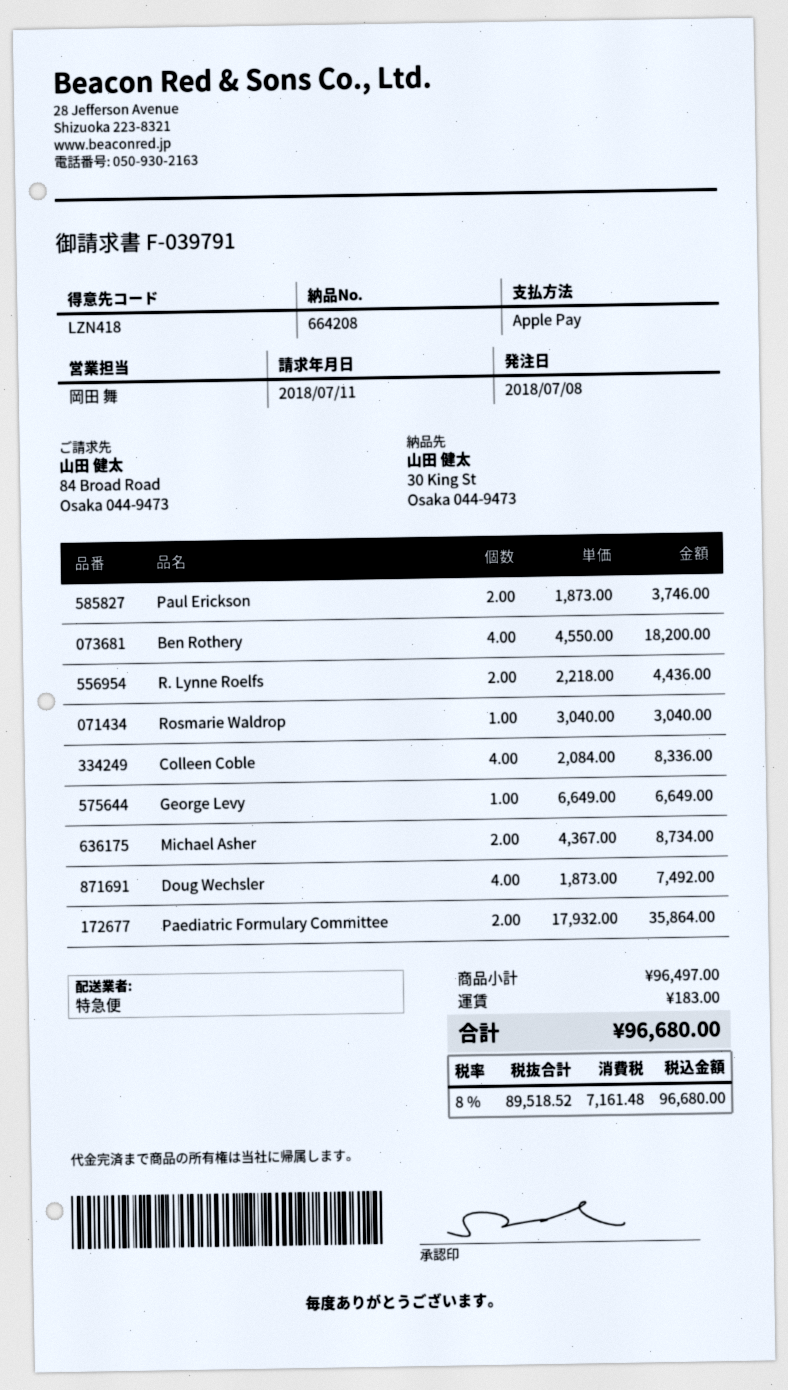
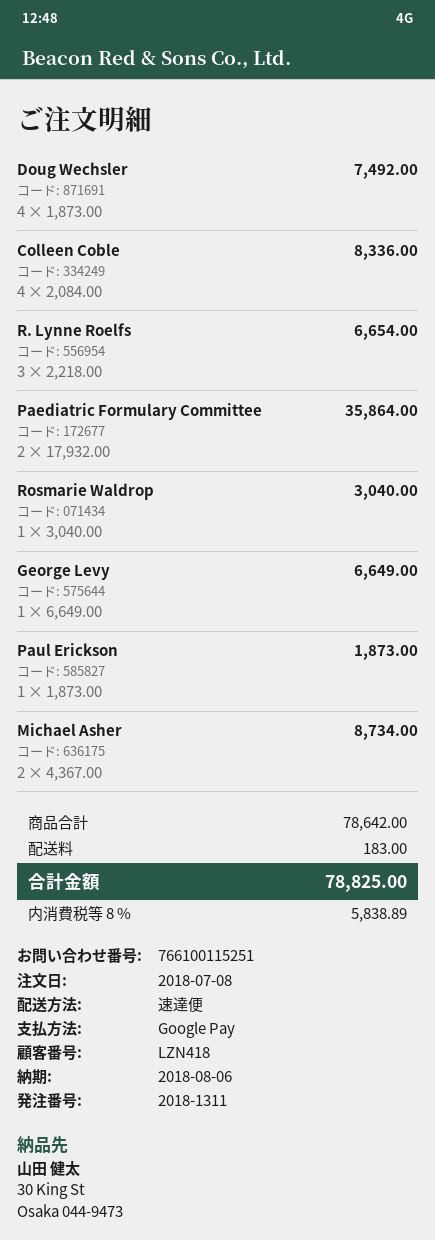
payment method: Apple Pay -> Google Pay
Paul Erickson: 2 x 1873.00 = 3746.00 -> 1 x 1873.00 = 1873.00
Ben Rothery: 4 x 4550.00 = 18200.00 -> none
R. Lynne Roelfs: 2 x 2218.00 = 4436.00 -> 3 x 2218.00 = 6654.00
subtotal: 96497.00 -> 78642.00
tax: 8% = 7161.48 -> 8% = 5838.89
total: 96680.00 -> 78825.00

